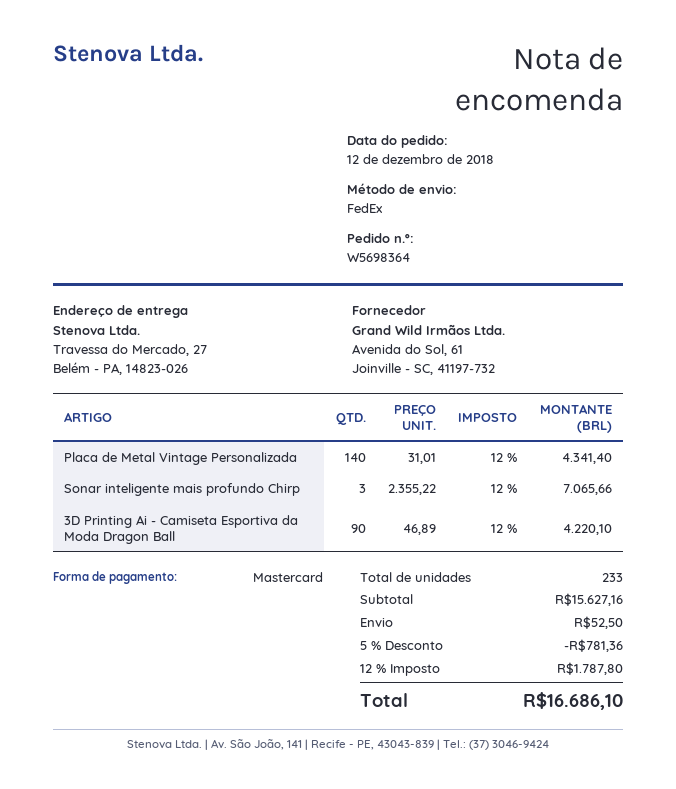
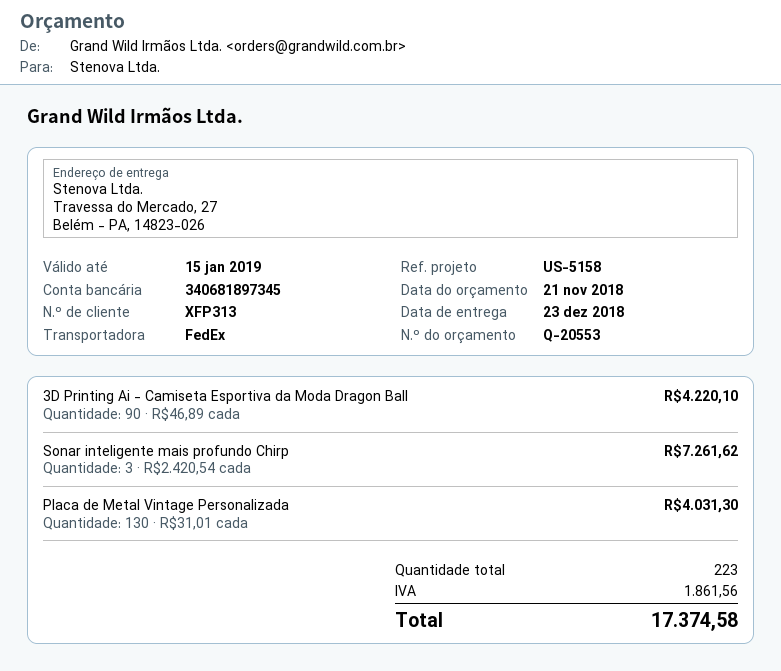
Placa de Metal Vintage Personalizada: 140 x 31.01 = 4341.40 -> 130 x 31.01 = 4031.30
Sonar inteligente mais profundo Chirp: 3 x 2355.22 = 7065.66 -> 3 x 2420.54 = 7261.62
total quantity: 233 -> 223
discount: 5% = 781.36 -> none
shipping: 52.50 -> none
tax: 1787.80 -> 1861.56
total: 16686.10 -> 17374.58

